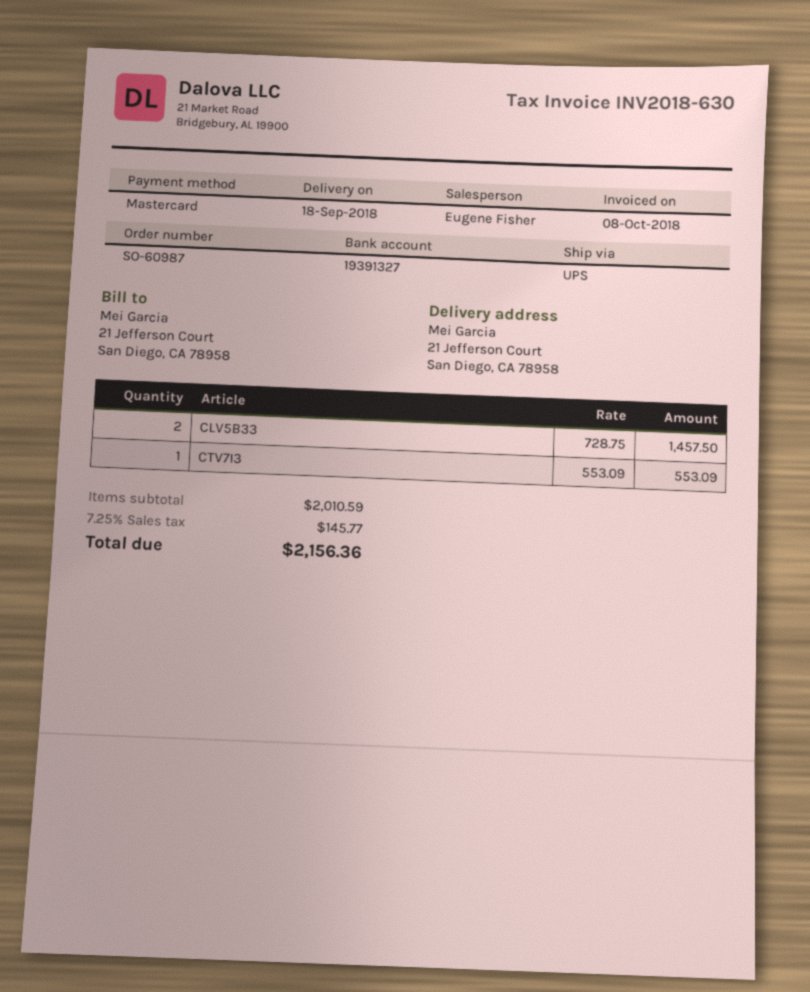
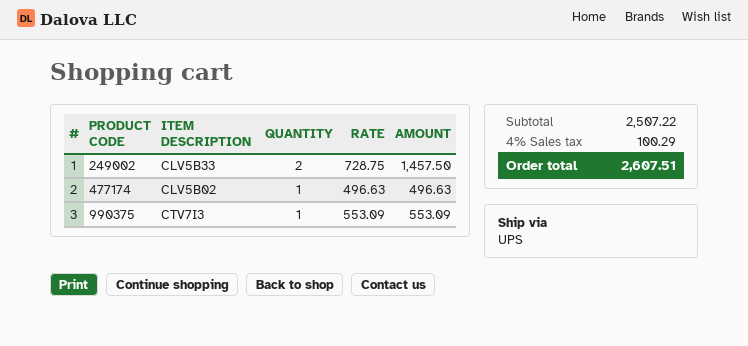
CLV5B02: none -> 1 x 496.63 = 496.63
subtotal: 2010.59 -> 2507.22
tax: 7.25% = 145.77 -> 4% = 100.29
total: 2156.36 -> 2607.51

